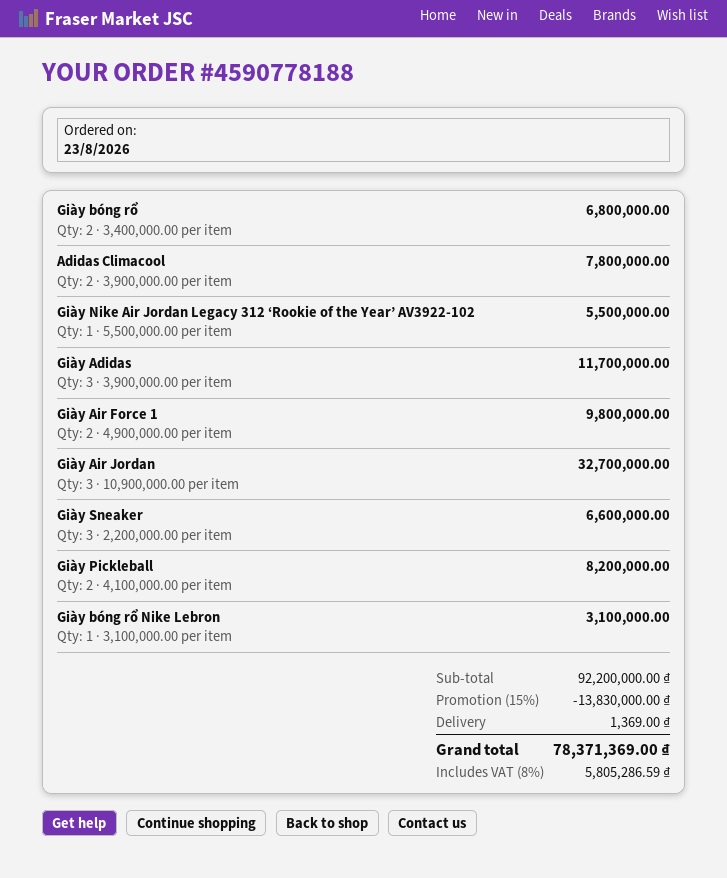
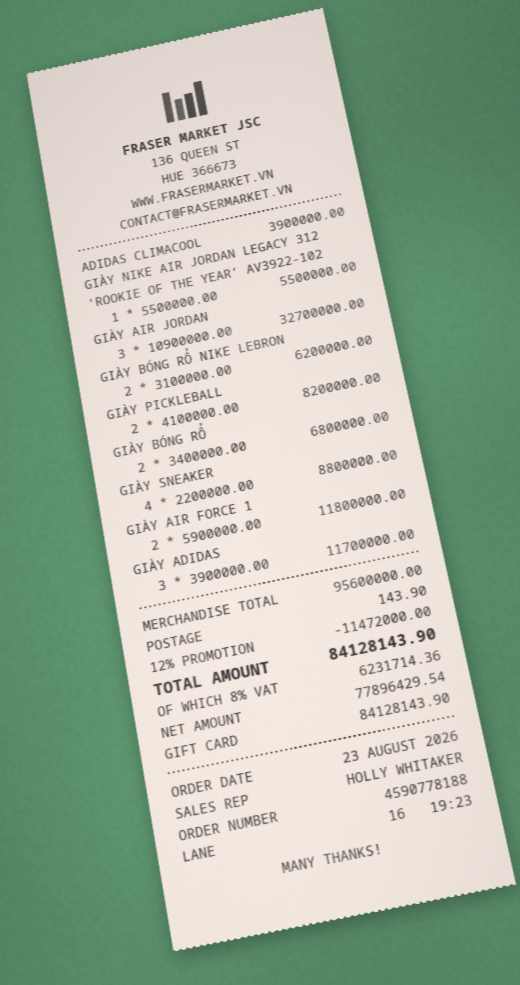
Adidas Climacool: 2 x 3900000.00 = 7800000.00 -> 1 x 3900000.00 = 3900000.00
Giày Air Force 1: 2 x 4900000.00 = 9800000.00 -> 2 x 5900000.00 = 11800000.00
Giày Sneaker: 3 x 2200000.00 = 6600000.00 -> 4 x 2200000.00 = 8800000.00
Giày bóng rổ Nike Lebron: 1 x 3100000.00 = 3100000.00 -> 2 x 3100000.00 = 6200000.00
subtotal: 92200000.00 -> 95600000.00
discount: 15% = 13830000.00 -> 12% = 11472000.00
shipping: 1369.00 -> 143.90
tax: 8% = 5805286.59 -> 8% = 6231714.36
total: 78371369.00 -> 84128143.90

